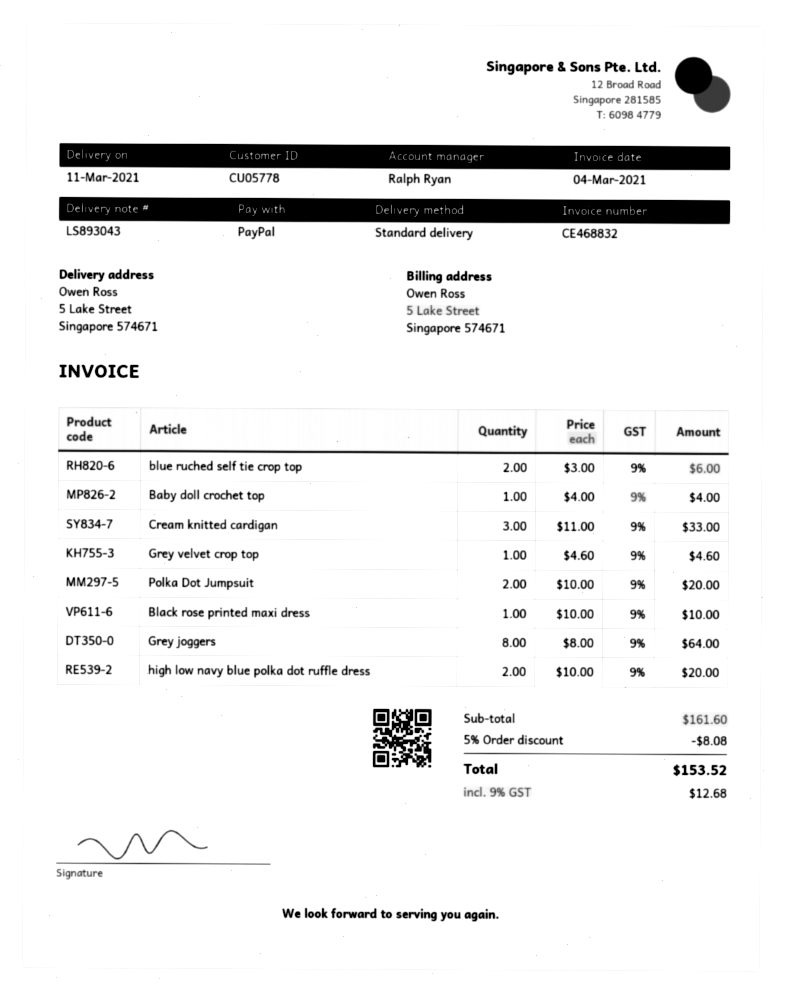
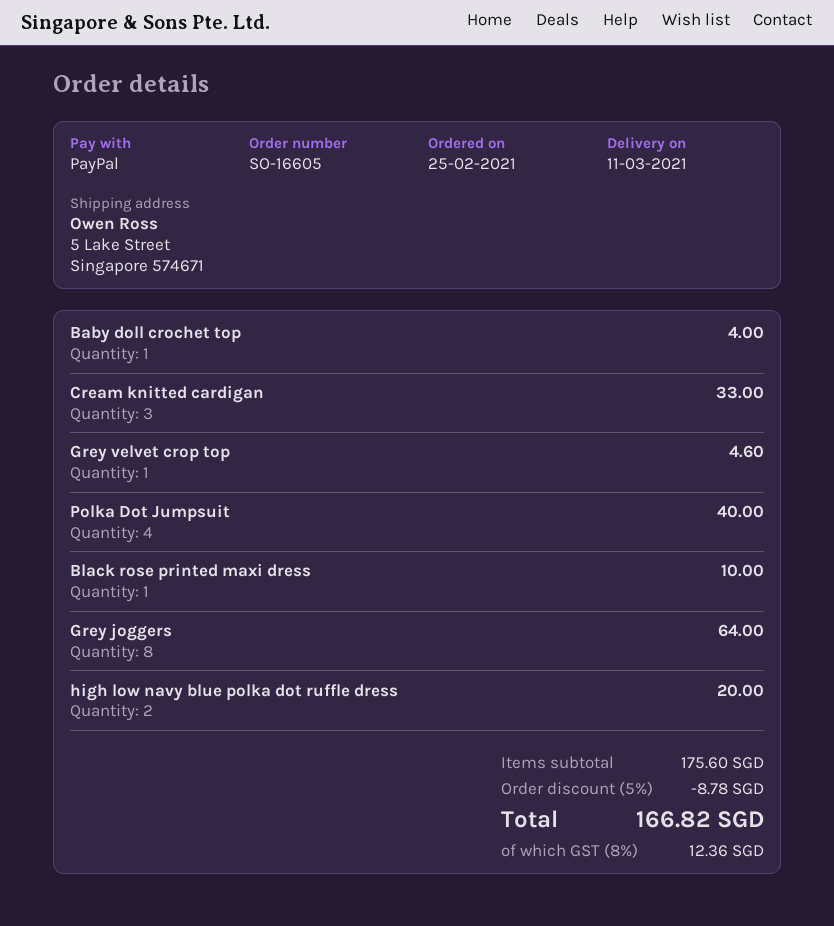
blue ruched self tie crop top: 2 for 6.00 -> none
Polka Dot Jumpsuit: 2 for 20.00 -> 4 for 40.00
subtotal: 161.60 -> 175.60
discount: 5% = 8.08 -> 5% = 8.78
tax: 9% = 12.68 -> 8% = 12.36
total: 153.52 -> 166.82

